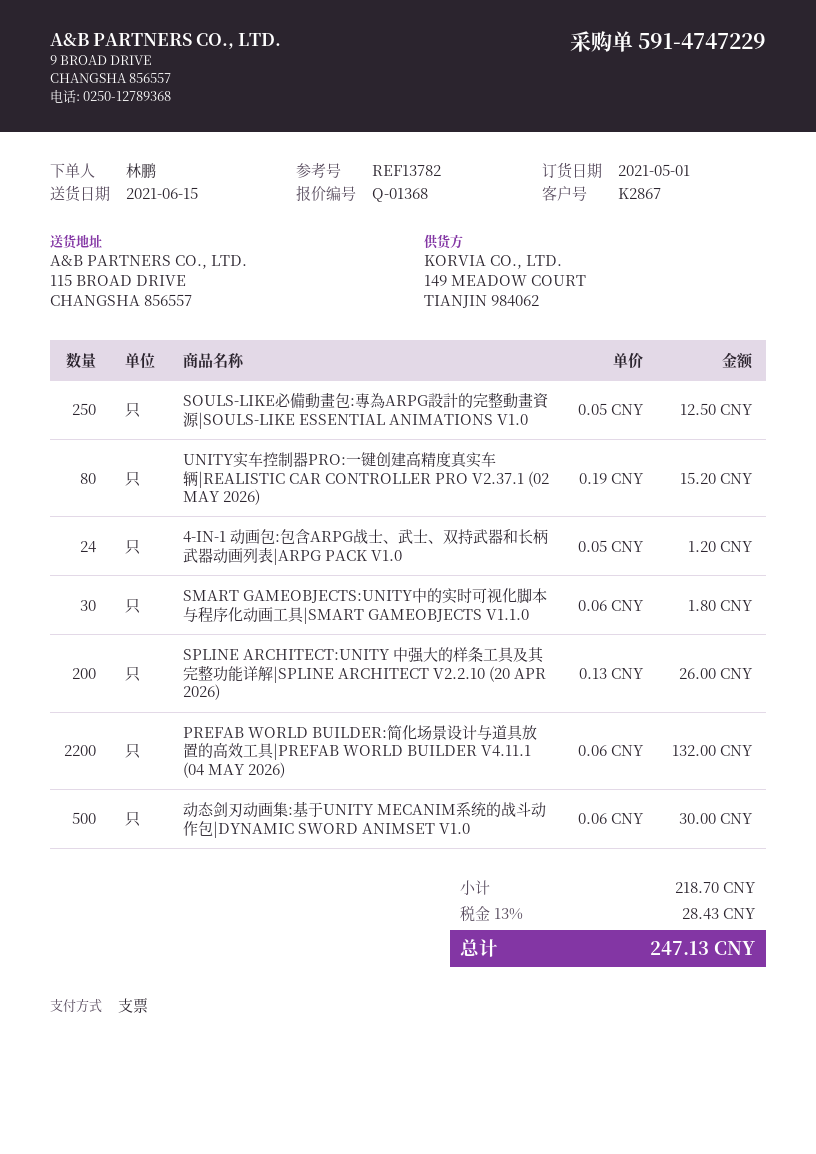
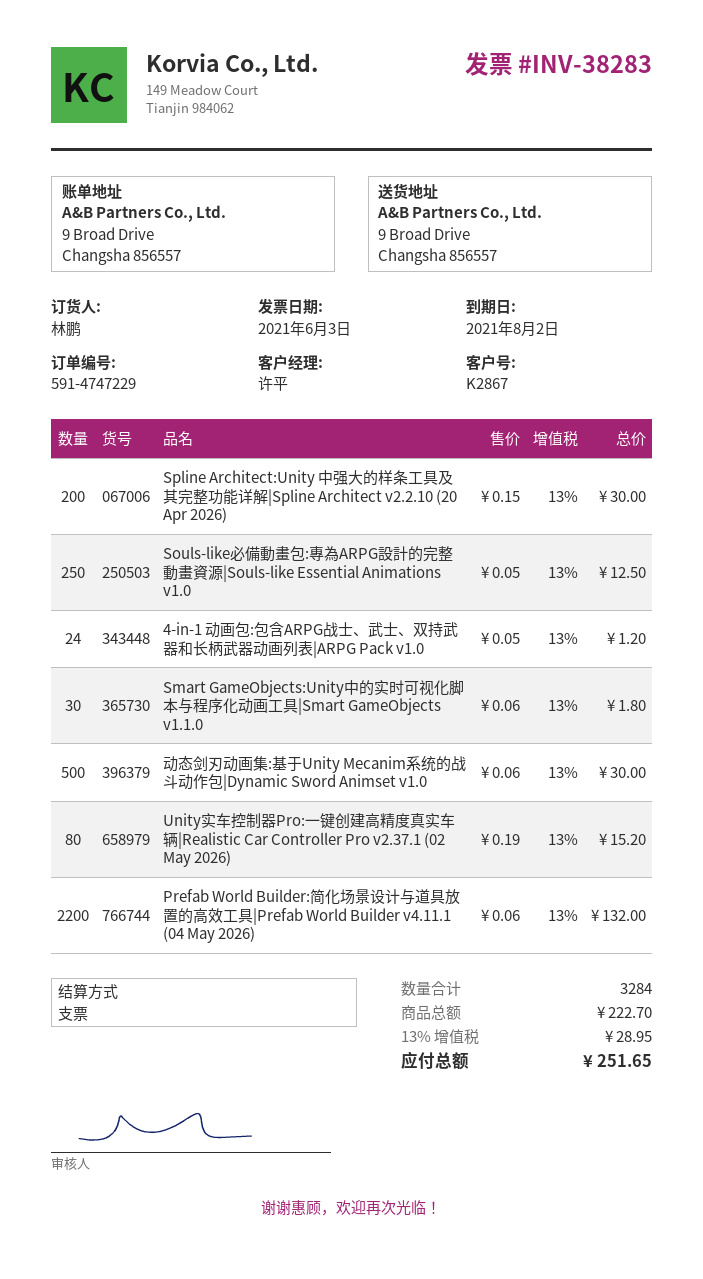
ship to: 115 BROAD DRIVE, CHANGSHA 856557 -> 9 Broad Drive, Changsha 856557
SPLINE ARCHITECT:UNITY 中强大的样条工具及其完整功能详解|SPLINE ARCHITECT V2.2.10 (20 APR 2026): 200 x 0.13 = 26.00 -> 200 x 0.15 = 30.00
subtotal: 218.70 -> 222.70
tax: 13% = 28.43 -> 13% = 28.95
total: 247.13 -> 251.65

